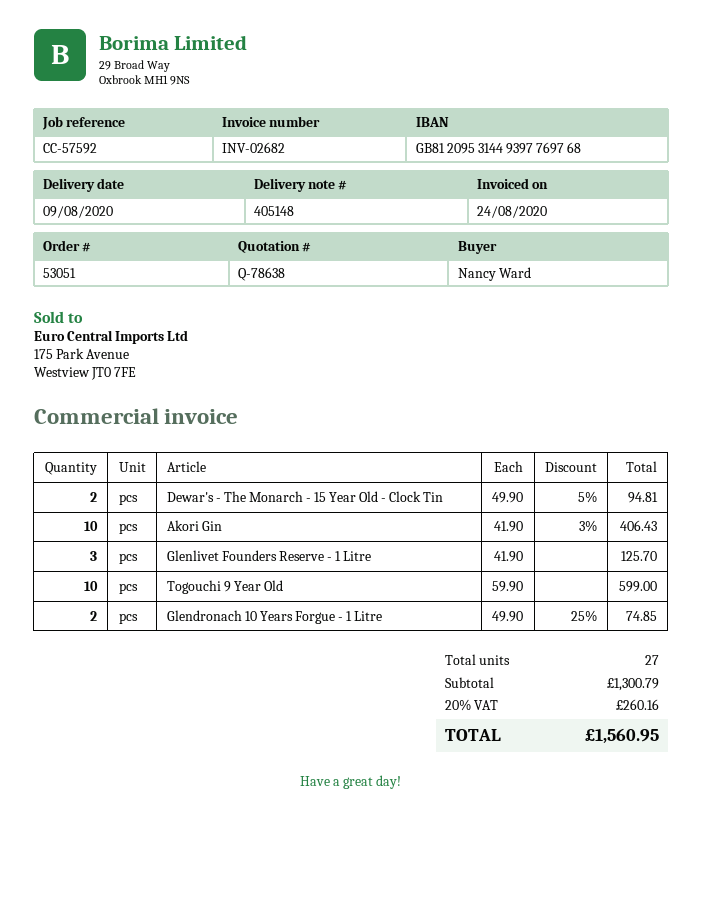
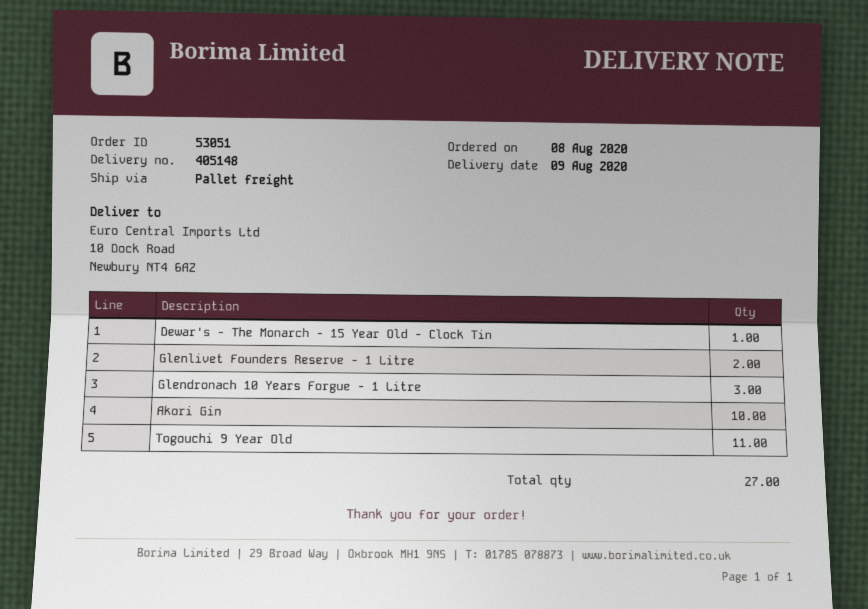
Dewar's - The Monarch - 15 Year Old - Clock Tin: 2 -> 1
Glenlivet Founders Reserve - 1 Litre: 3 -> 2
Togouchi 9 Year Old: 10 -> 11
Glendronach 10 Years Forgue - 1 Litre: 2 -> 3

